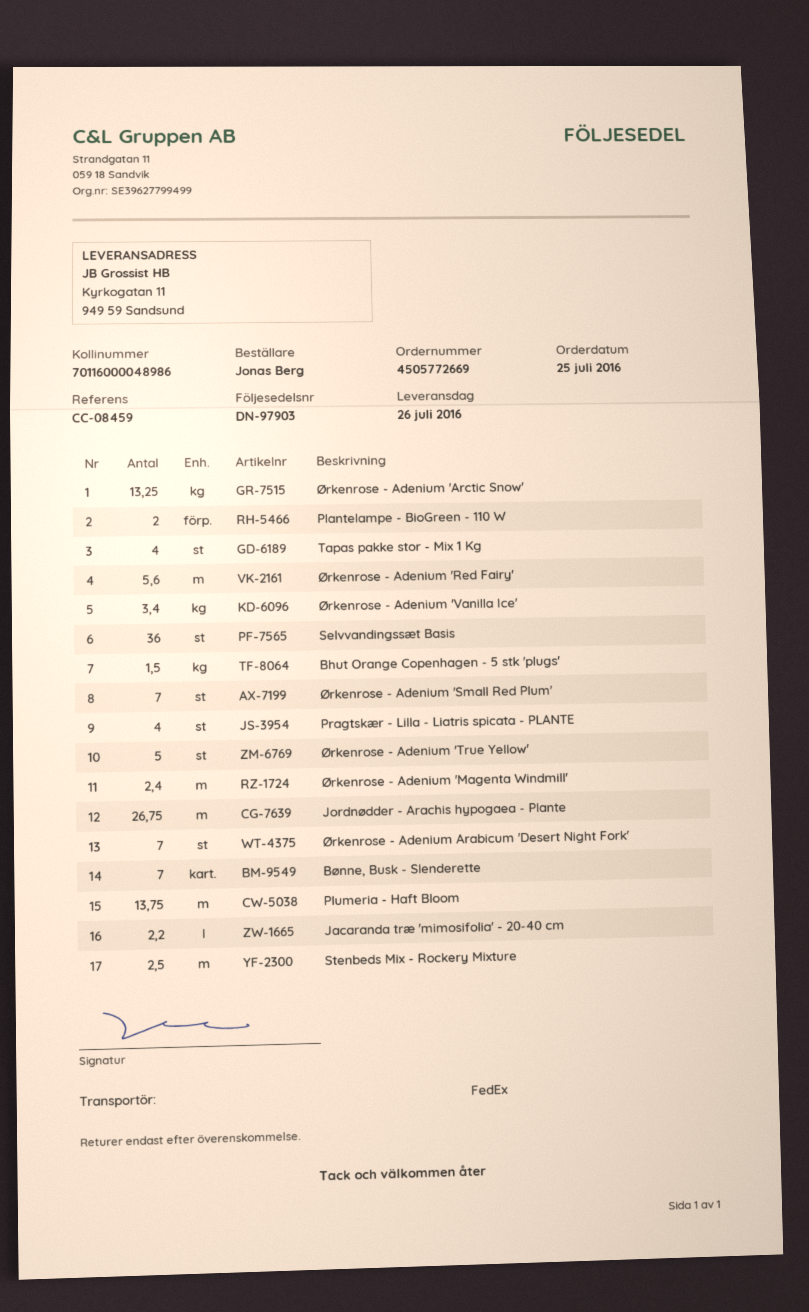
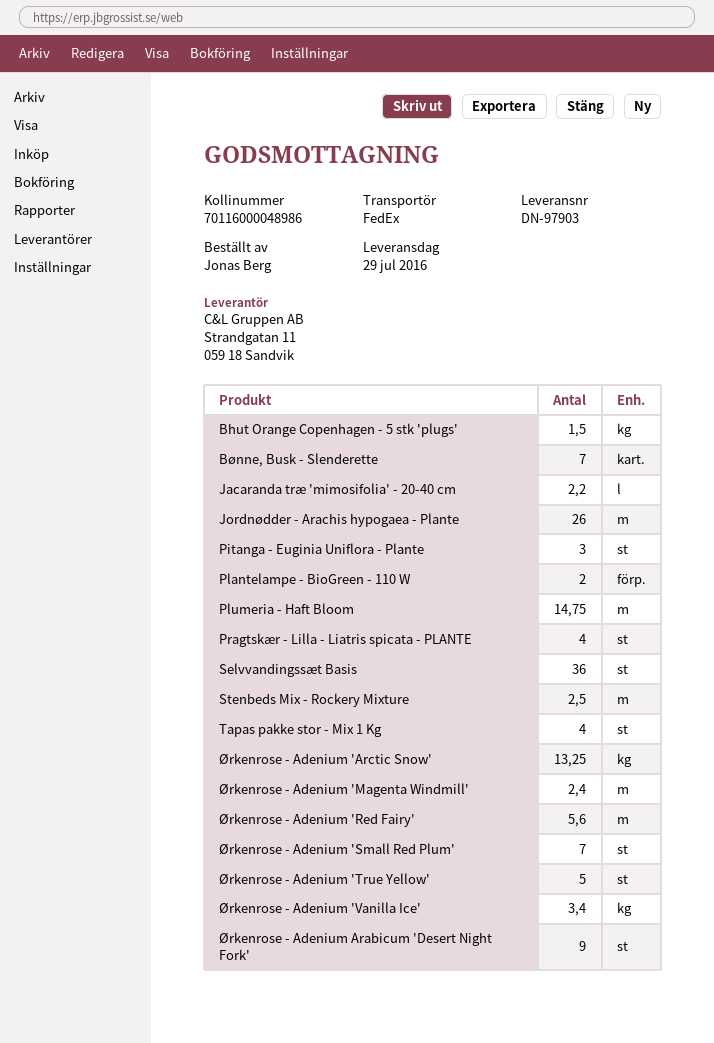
delivery date: 2016-07-26 -> 2016-07-29
Jordnødder - Arachis hypogaea - Plante: 26.75 -> 26
Ørkenrose - Adenium Arabicum 'Desert Night Fork': 7 -> 9
Plumeria - Haft Bloom: 13.75 -> 14.75
Pitanga - Euginia Uniflora - Plante: none -> 3

